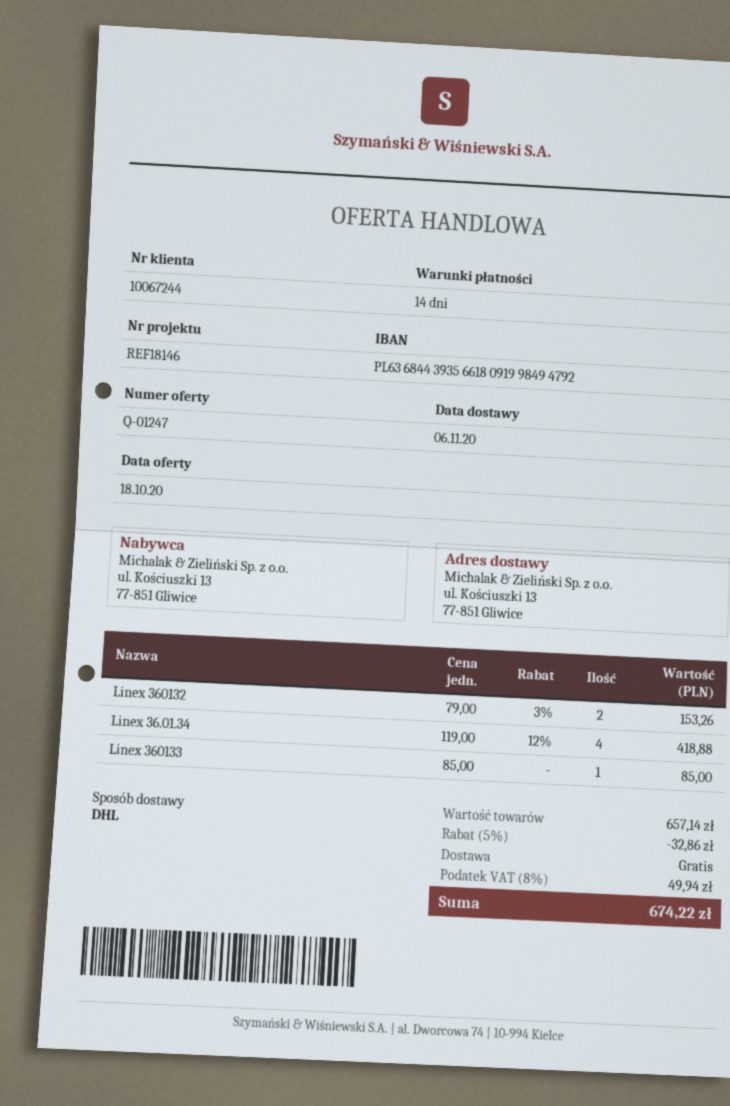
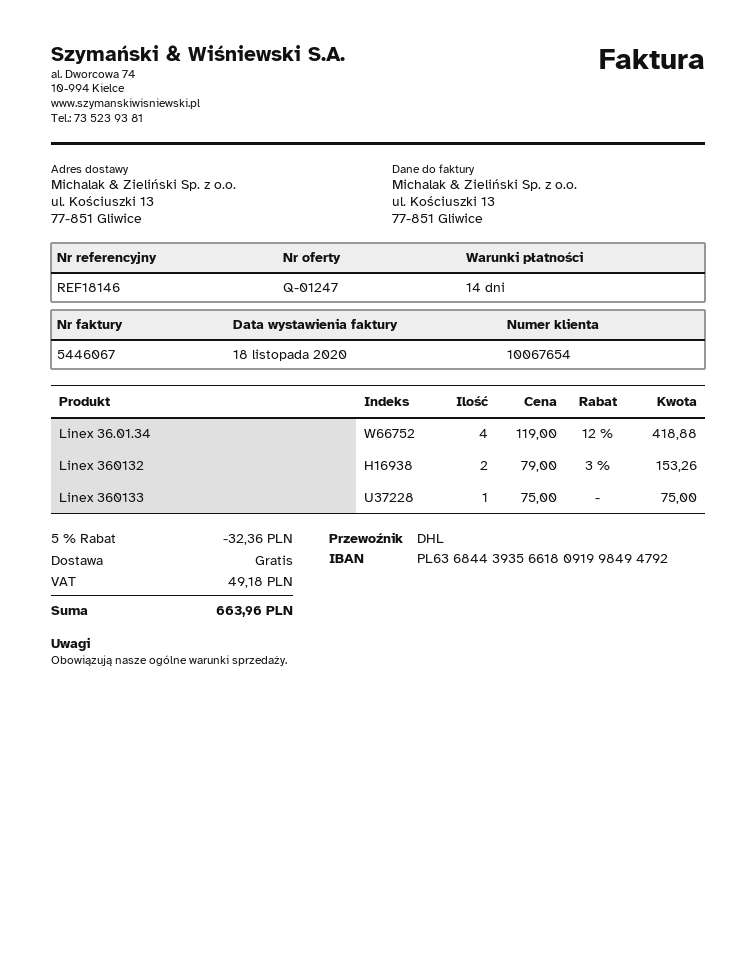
customer number: 10067244 -> 10067654
Linex 360133: 1 x 85.00 = 85.00 -> 1 x 75.00 = 75.00
discount: 5% = 32.86 -> 5% = 32.36
tax: 49.94 -> 49.18
total: 674.22 -> 663.96

